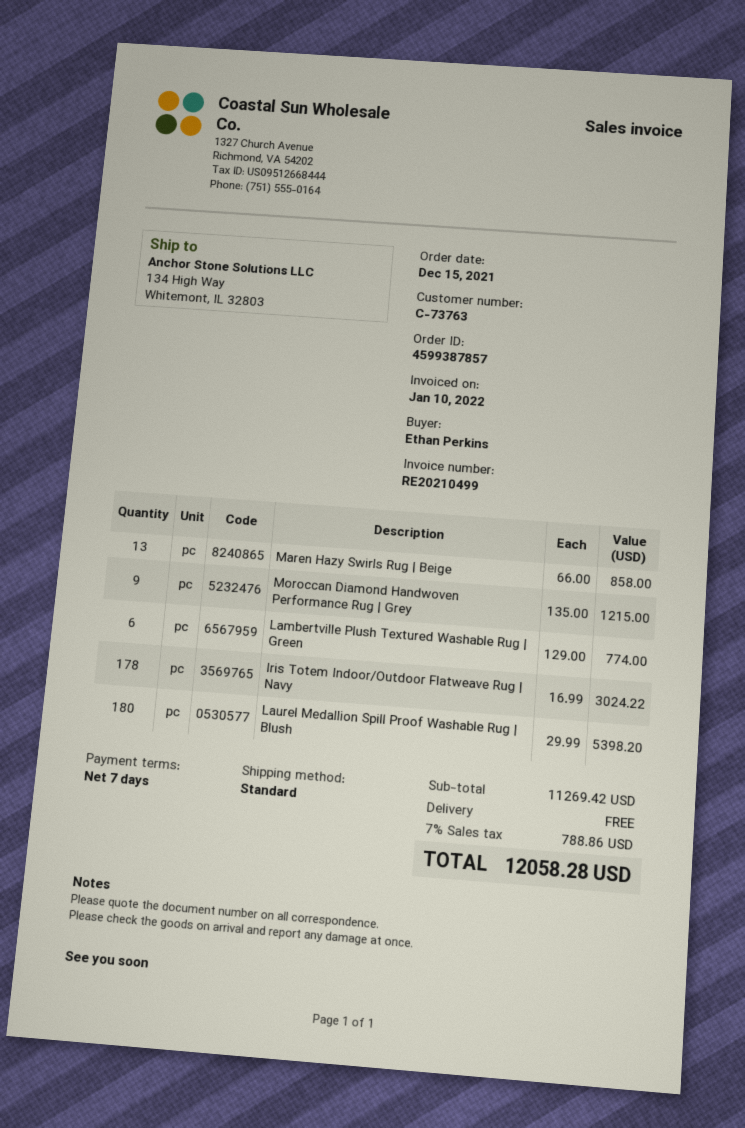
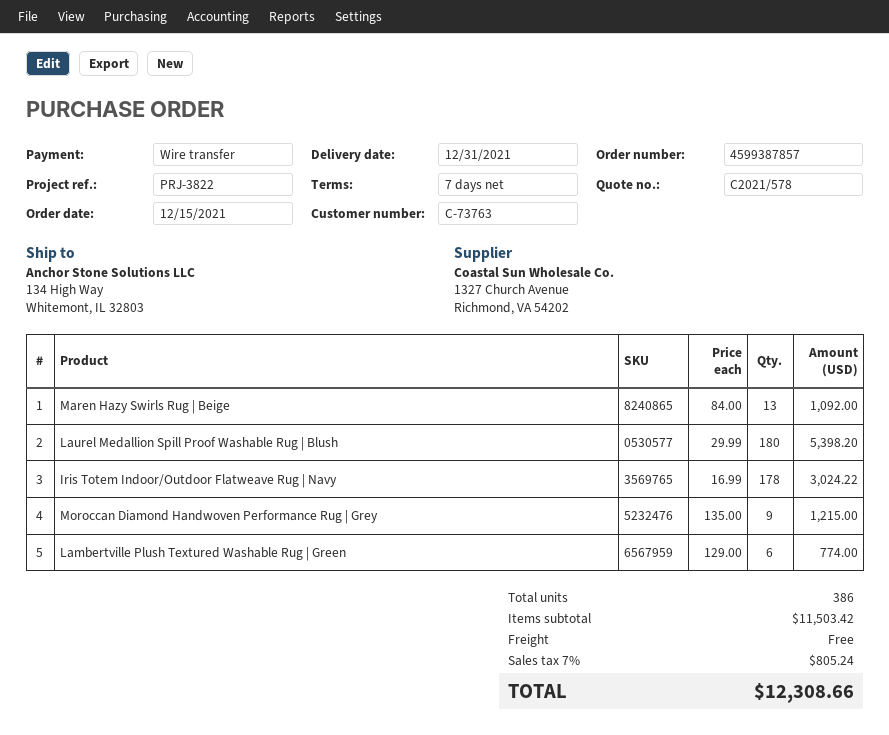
Maren Hazy Swirls Rug | Beige: 13 x 66.00 = 858.00 -> 13 x 84.00 = 1092.00
subtotal: 11269.42 -> 11503.42
tax: 7% = 788.86 -> 7% = 805.24
total: 12058.28 -> 12308.66

